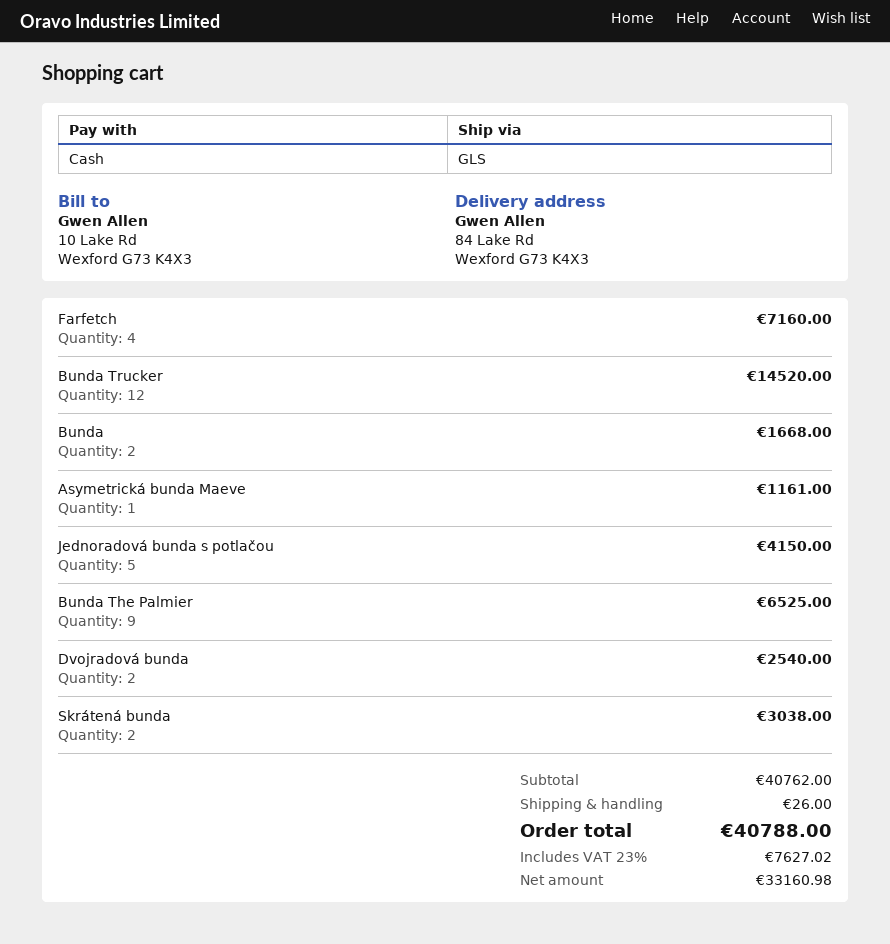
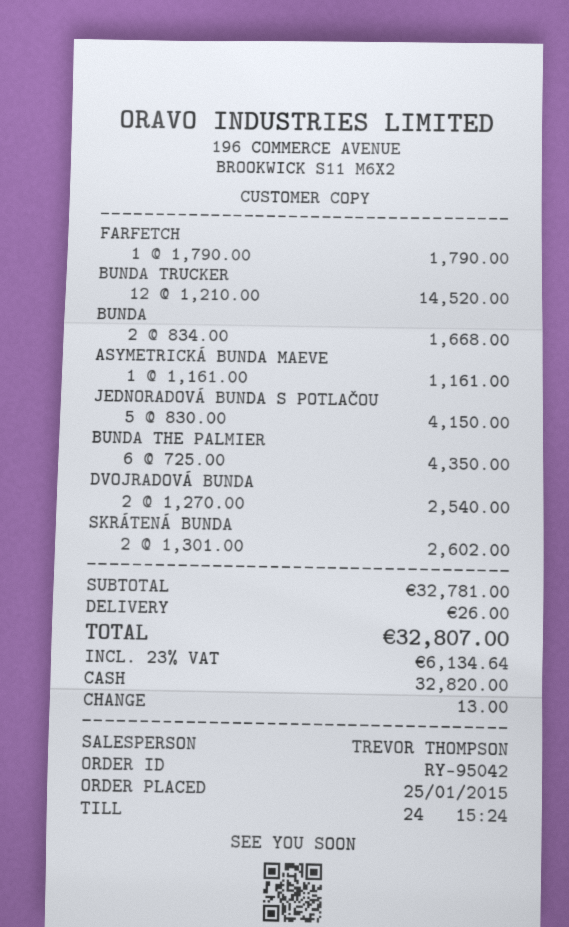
Farfetch: 4 for 7160.00 -> 1 for 1790.00
Bunda The Palmier: 9 for 6525.00 -> 6 for 4350.00
Skrátená bunda: 2 for 3038.00 -> 2 for 2602.00
subtotal: 40762.00 -> 32781.00
tax: 23% = 7627.02 -> 23% = 6134.64
total: 40788.00 -> 32807.00

